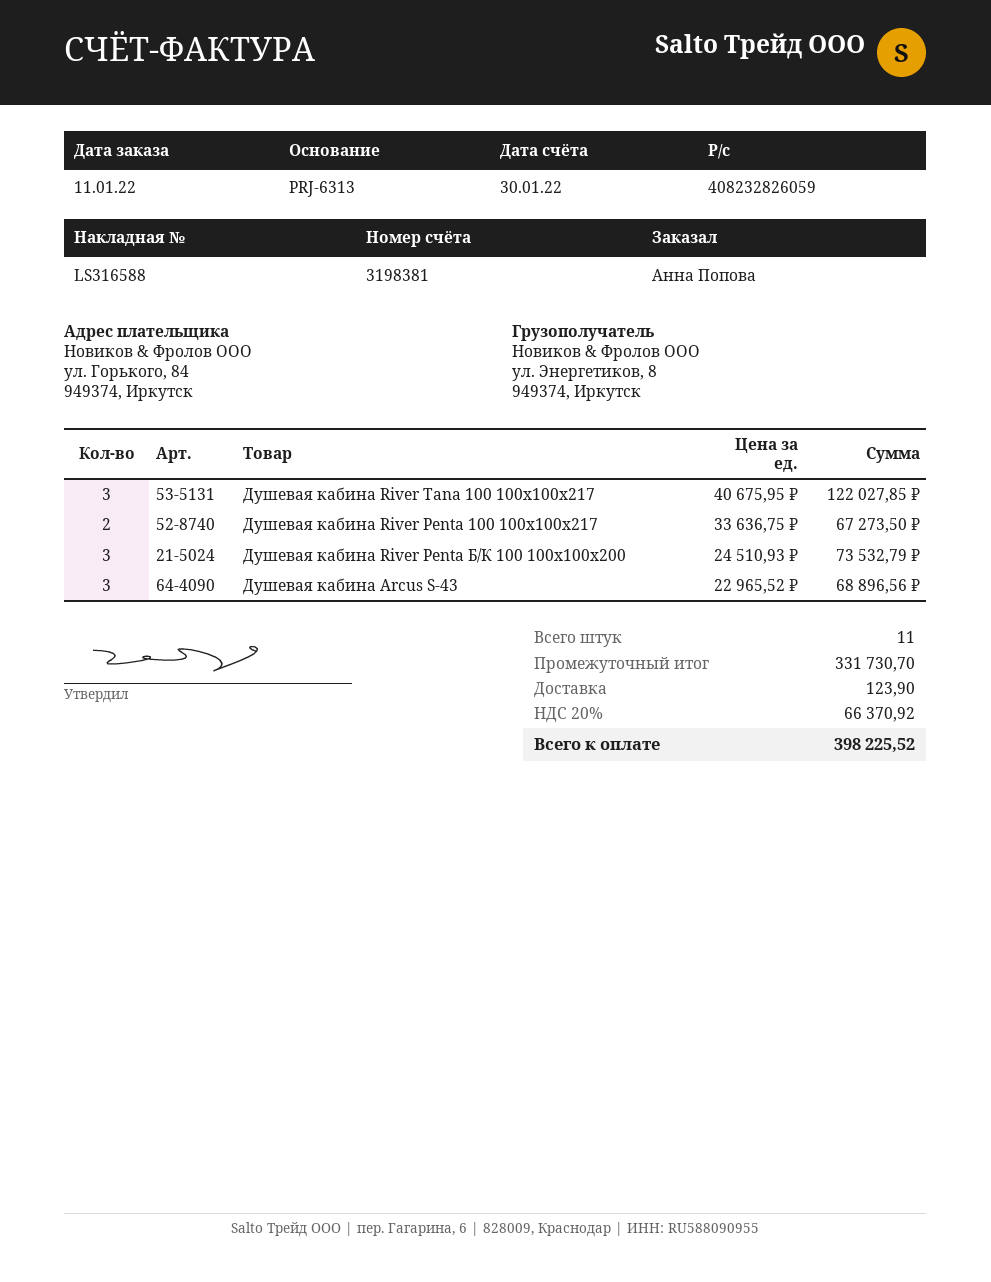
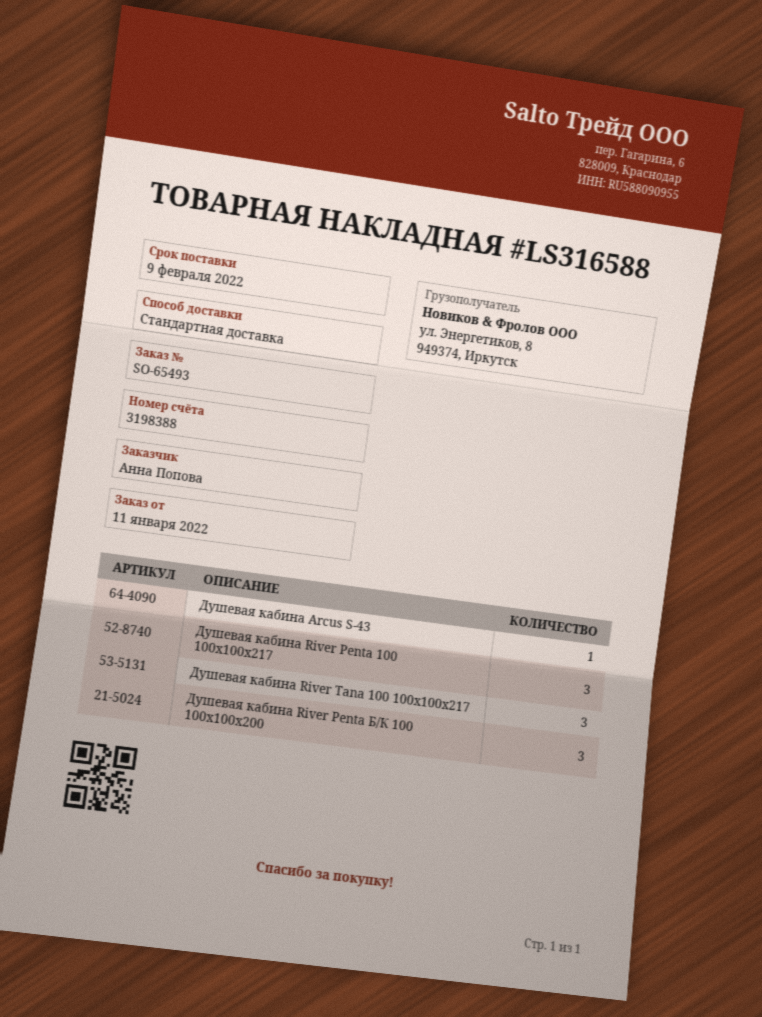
invoice number: 3198381 -> 3198388
Душевая кабина River Penta 100 100х100х217: 2 -> 3
Душевая кабина Arcus S-43: 3 -> 1

